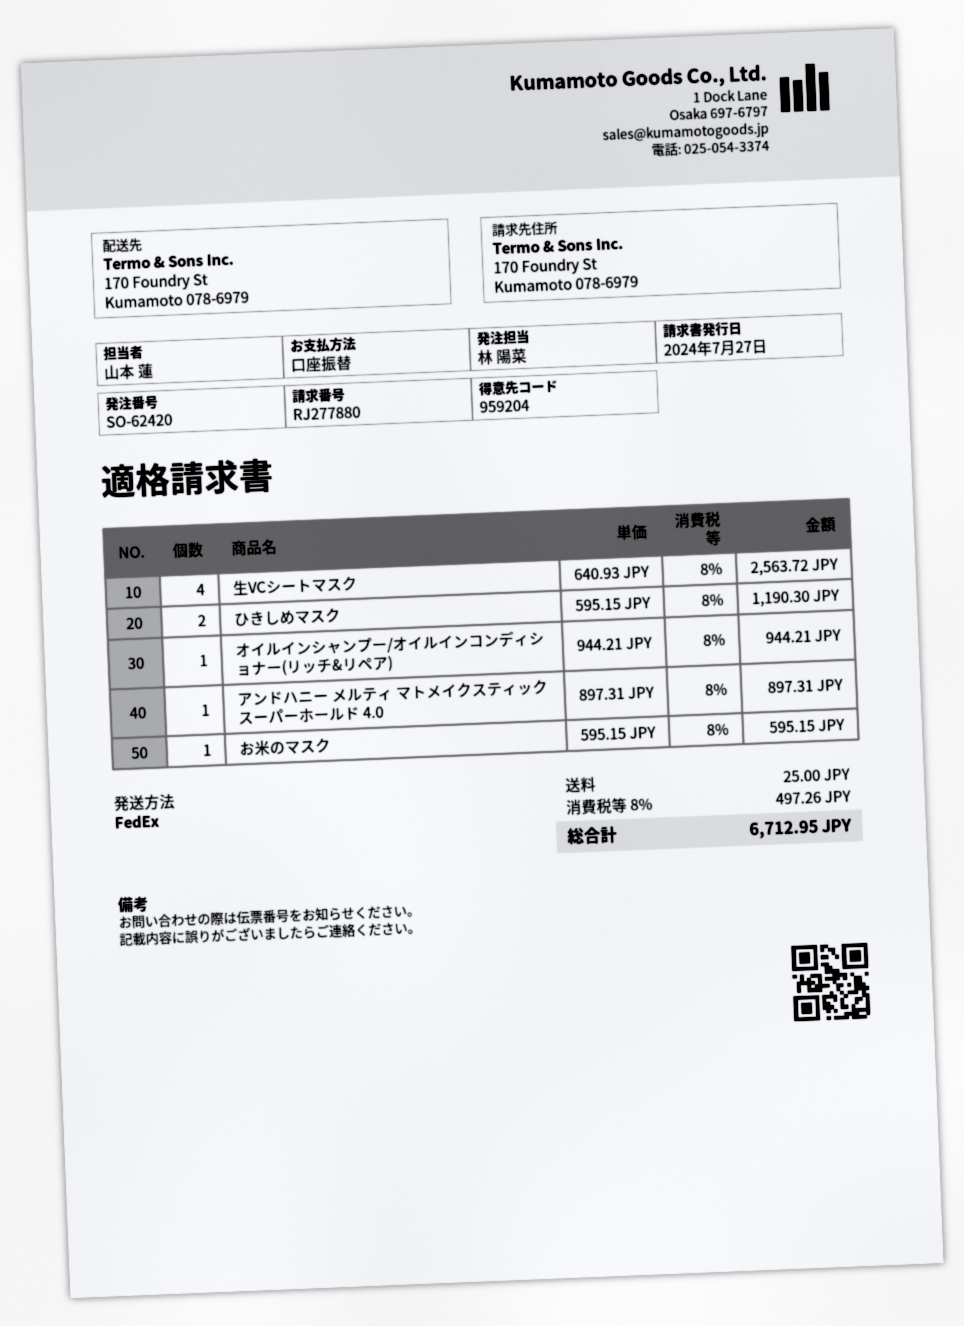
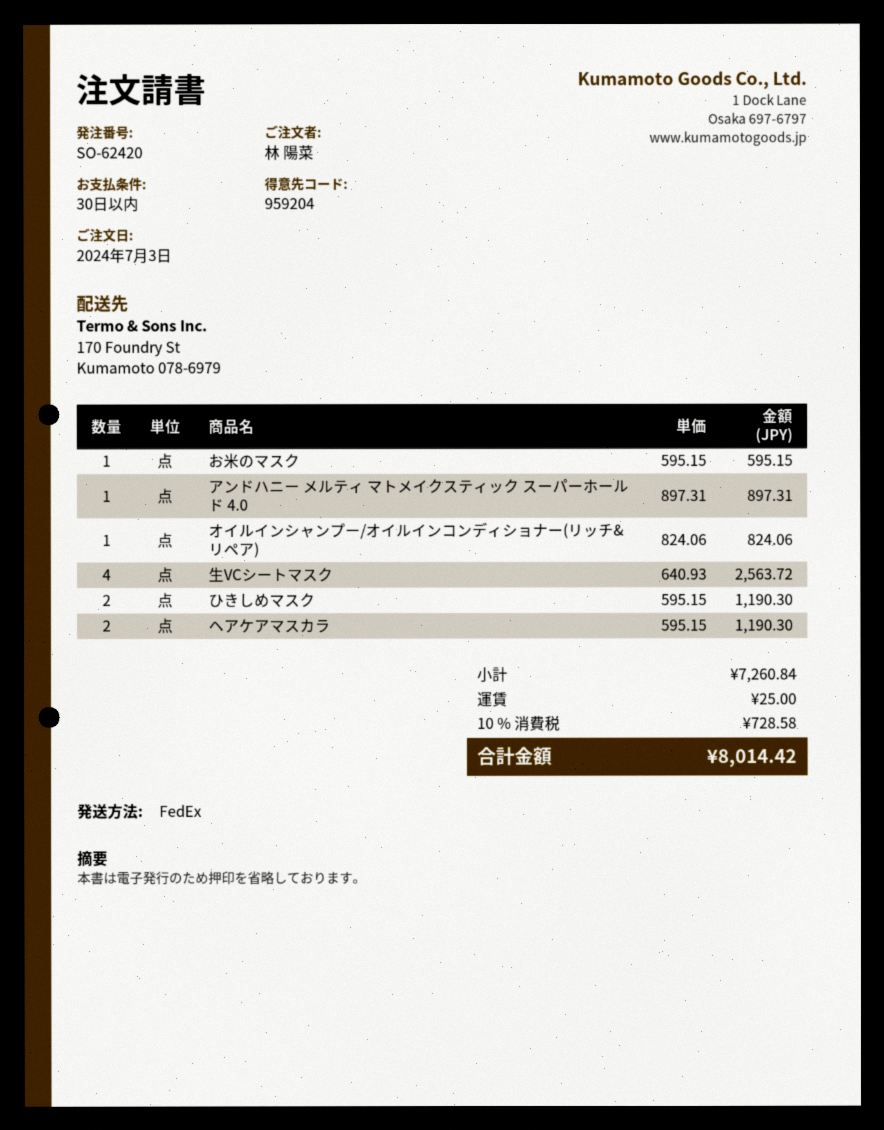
オイルインシャンプー/オイルインコンディショナー(リッチ&リペア): 1 x 944.21 = 944.21 -> 1 x 824.06 = 824.06
ヘアケアマスカラ: none -> 2 x 595.15 = 1190.30
tax: 8% = 497.26 -> 10% = 728.58
total: 6712.95 -> 8014.42

